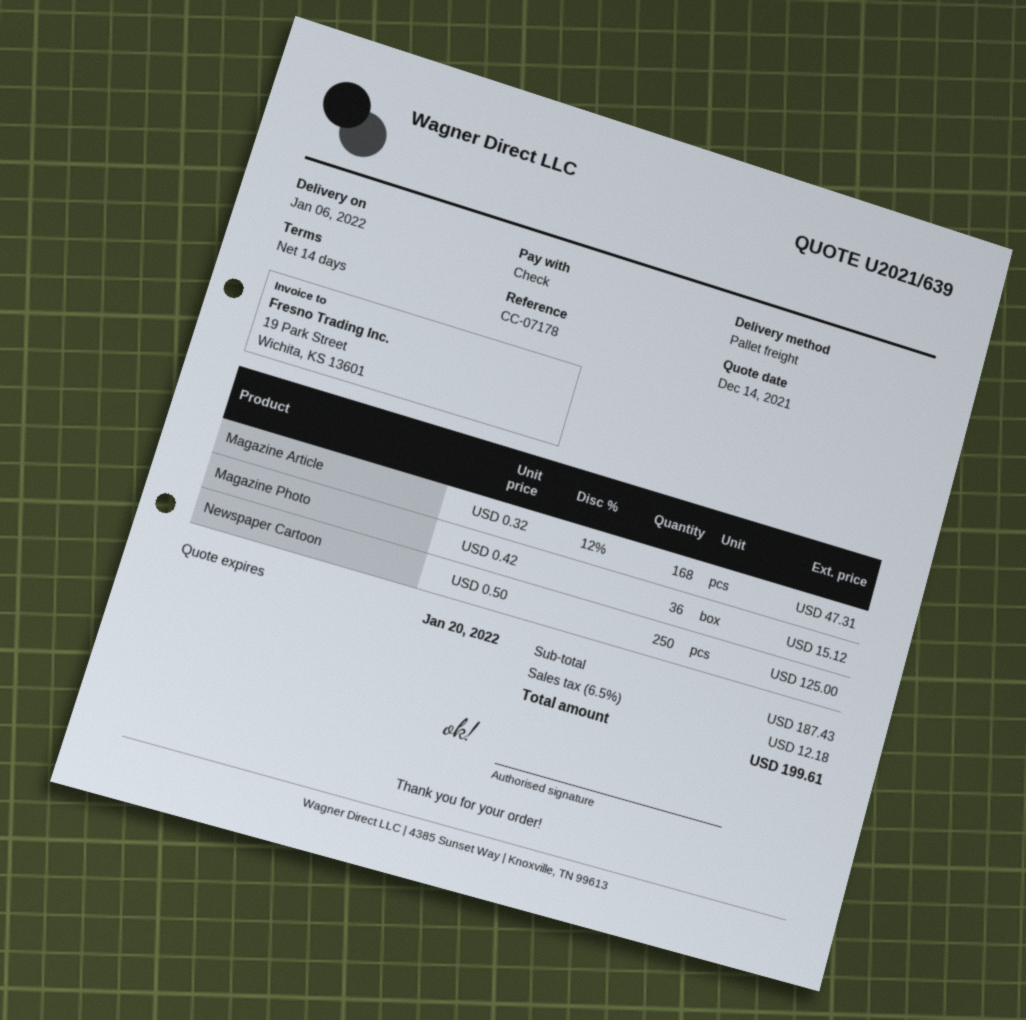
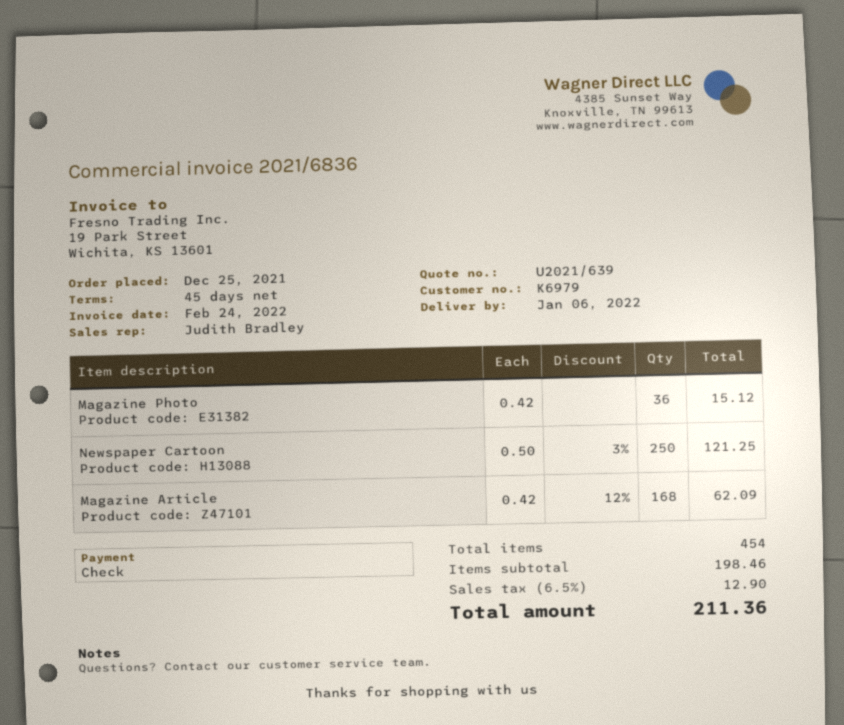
payment terms: 14 days -> 45 days
Magazine Article: 168 x 0.32 - 12% = 47.31 -> 168 x 0.42 - 12% = 62.09
Newspaper Cartoon: 250 x 0.50 = 125.00 -> 250 x 0.50 - 3% = 121.25
subtotal: 187.43 -> 198.46
tax: 6.5% = 12.18 -> 6.5% = 12.90
total: 199.61 -> 211.36

